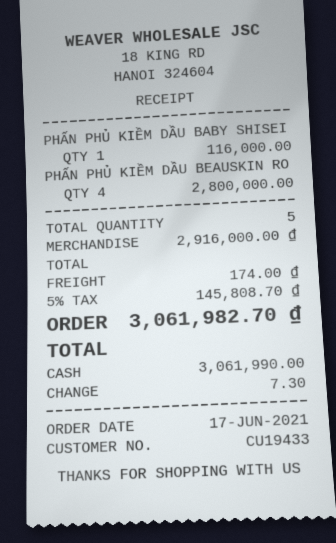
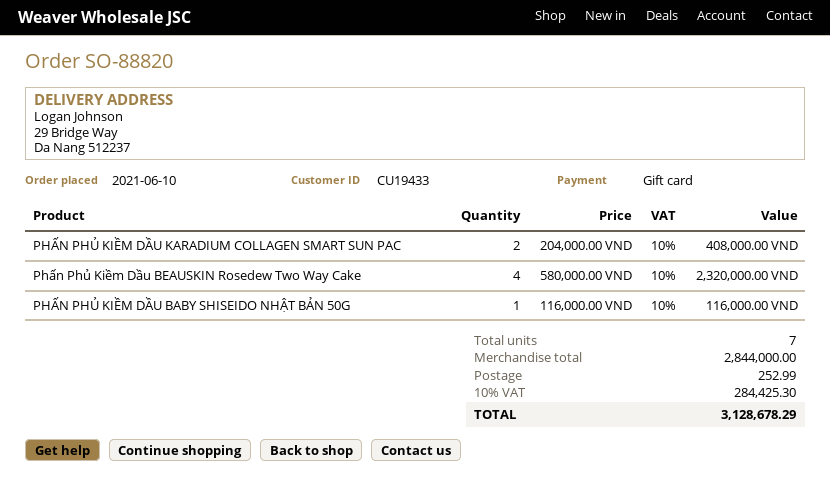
order date: 2021-06-17 -> 2021-06-10
payment method: cash -> gift card
PHẤN PHỦ KIỀM DẦU BEAUSKIN RO: 4 for 2800000.00 -> 4 for 2320000.00
PHẤN PHỦ KIỀM DẦU KARADIUM COLLAGEN SMART SUN PAC: none -> 2 for 408000.00
total quantity: 5 -> 7
subtotal: 2916000.00 -> 2844000.00
shipping: 174.00 -> 252.99
tax: 5% = 145808.70 -> 10% = 284425.30
total: 3061982.70 -> 3128678.29

